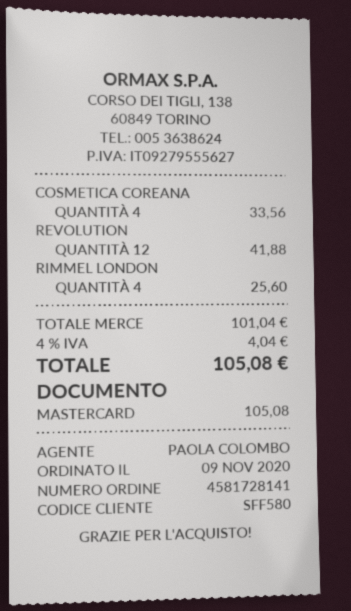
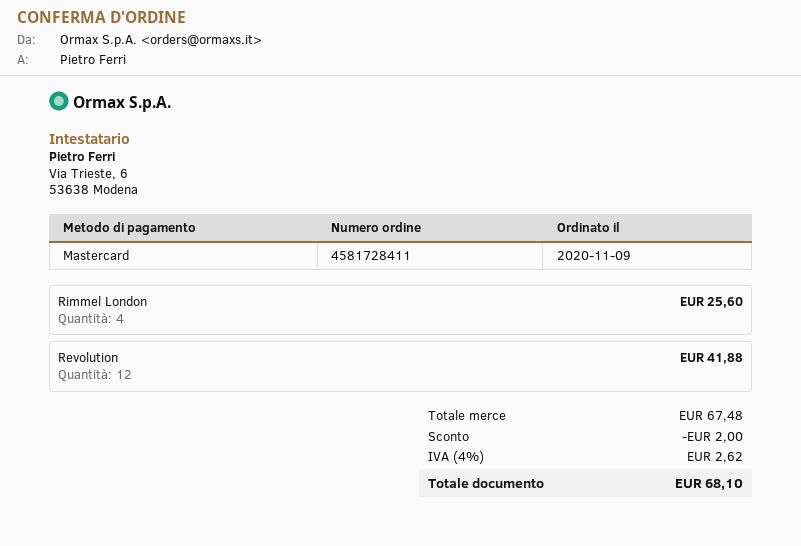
order number: 4581728141 -> 4581728411
COSMETICA COREANA: 4 for 33.56 -> none
subtotal: 101.04 -> 67.48
discount: none -> 2.00
tax: 4% = 4.04 -> 4% = 2.62
total: 105.08 -> 68.10

